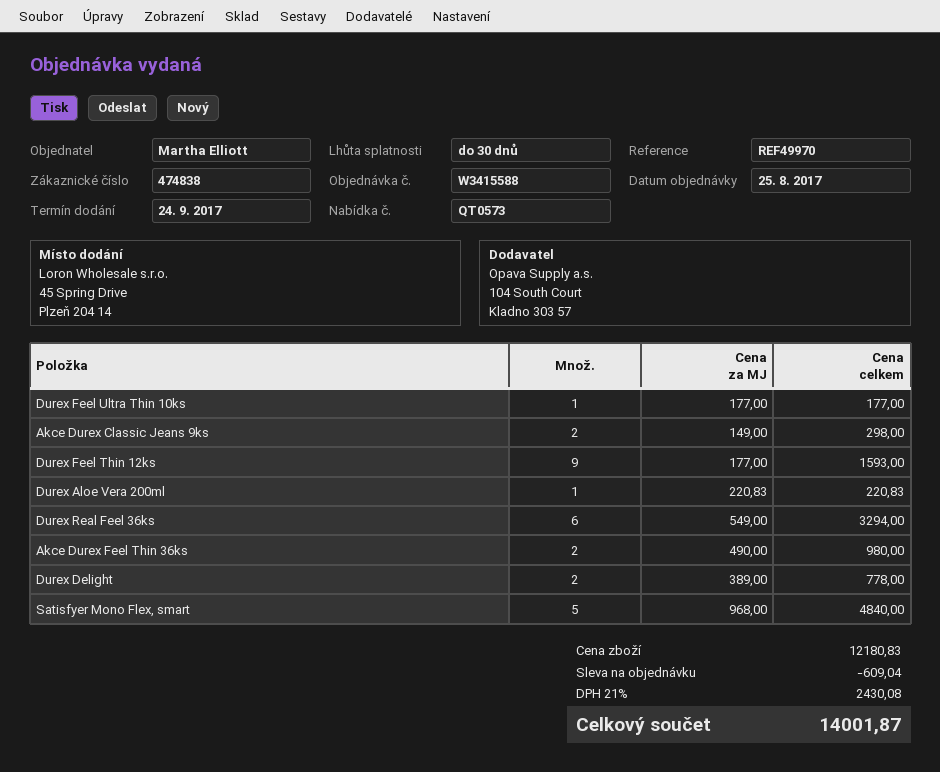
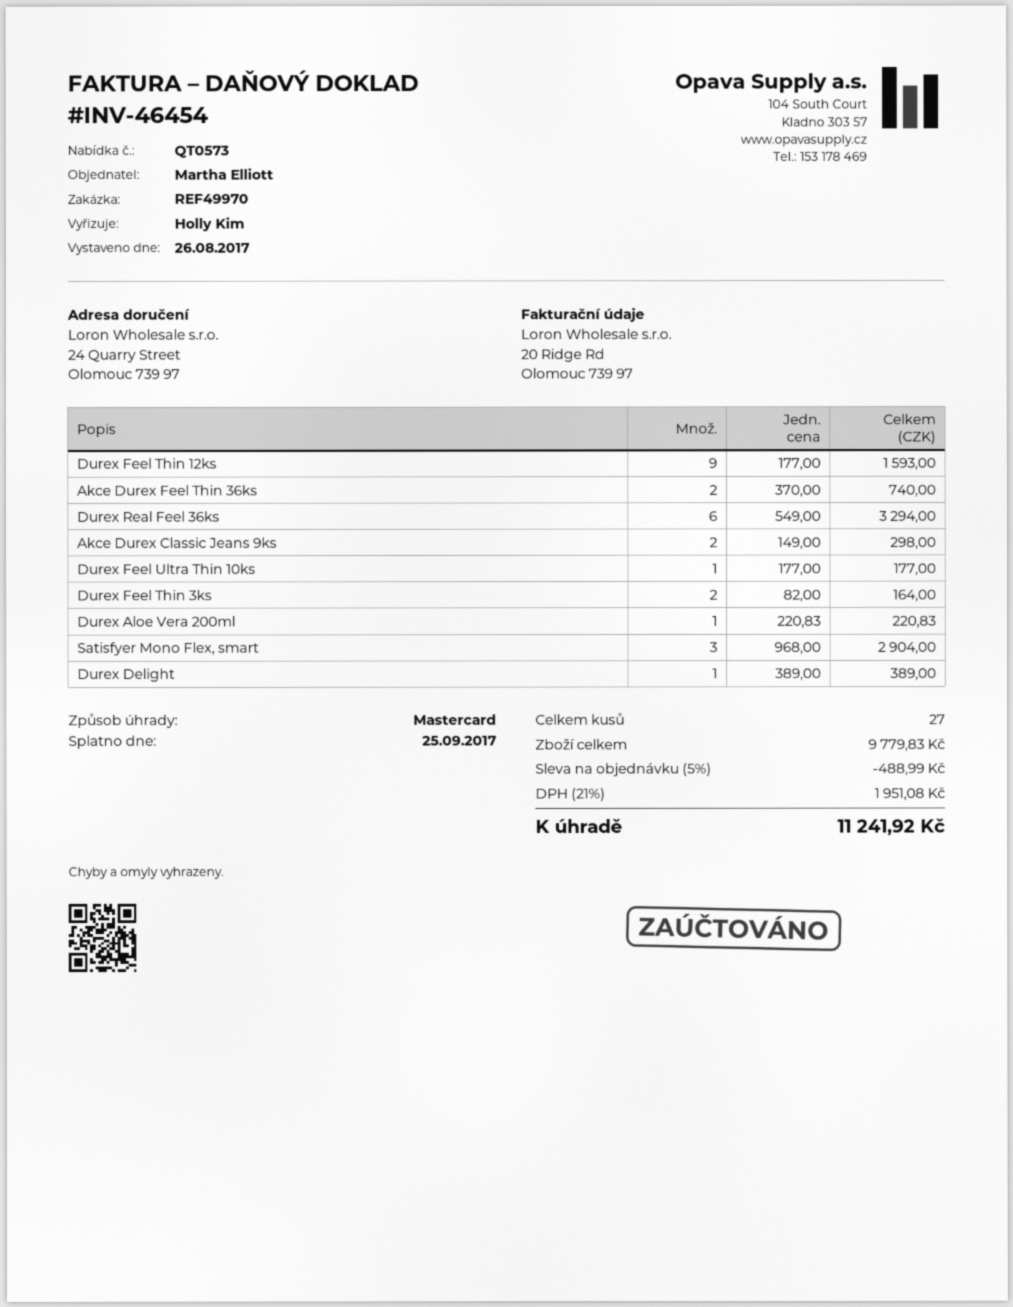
ship to: 45 Spring Drive, Plzeň 204 14 -> 24 Quarry Street, Olomouc 739 97
Akce Durex Feel Thin 36ks: 2 x 490.00 = 980.00 -> 2 x 370.00 = 740.00
Durex Delight: 2 x 389.00 = 778.00 -> 1 x 389.00 = 389.00
Satisfyer Mono Flex, smart: 5 x 968.00 = 4840.00 -> 3 x 968.00 = 2904.00
Durex Feel Thin 3ks: none -> 2 x 82.00 = 164.00
subtotal: 12180.83 -> 9779.83
discount: 609.04 -> 488.99
tax: 21% = 2430.08 -> 21% = 1951.08
total: 14001.87 -> 11241.92

